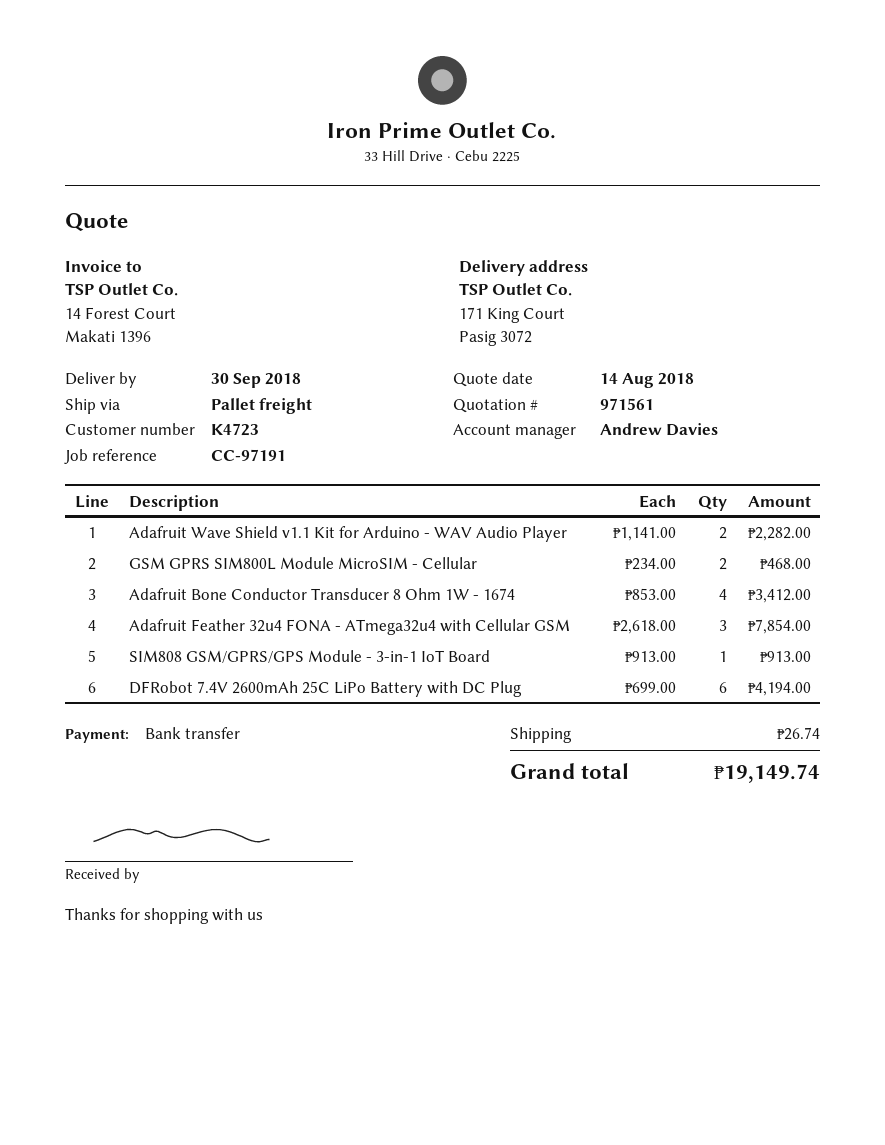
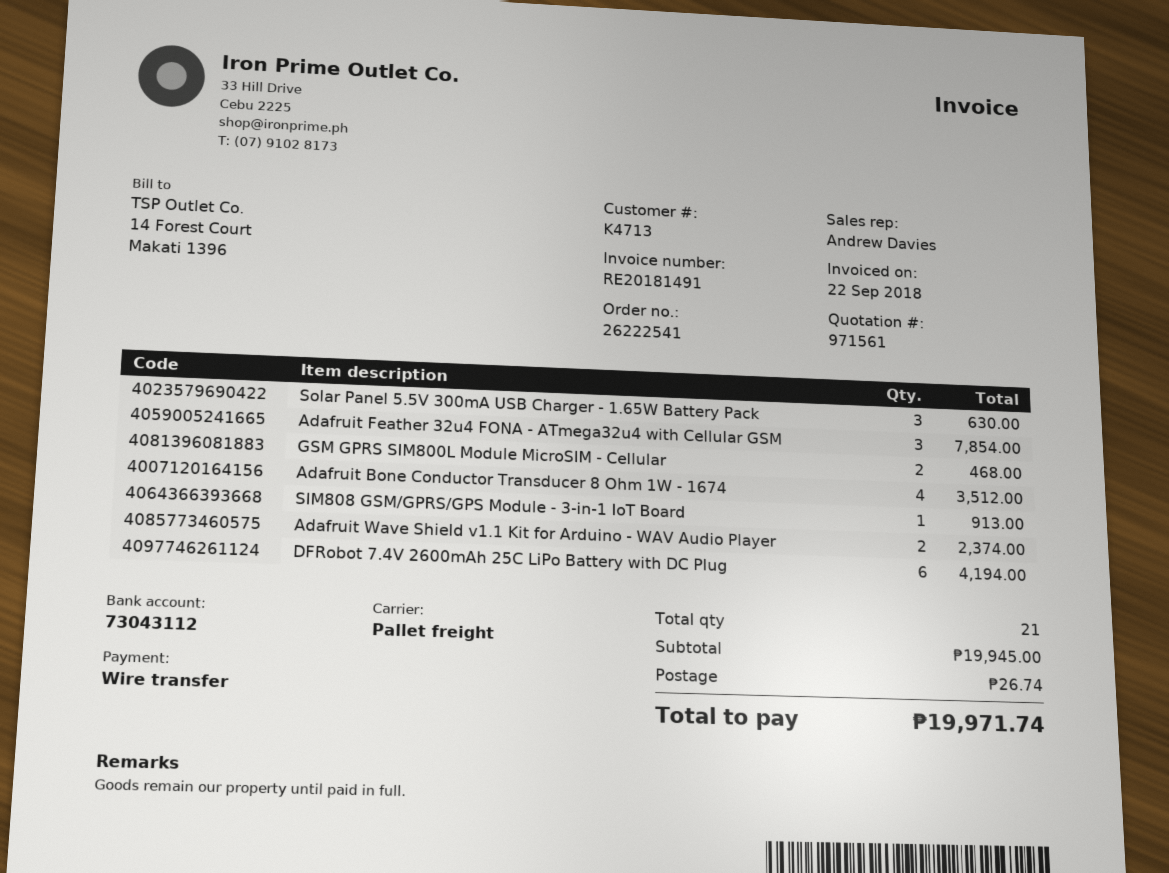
customer number: K4723 -> K4713
Adafruit Wave Shield v1.1 Kit for Arduino - WAV Audio Player: 2 for 2282.00 -> 2 for 2374.00
Adafruit Bone Conductor Transducer 8 Ohm 1W - 1674: 4 for 3412.00 -> 4 for 3512.00
Solar Panel 5.5V 300mA USB Charger - 1.65W Battery Pack: none -> 3 for 630.00
total: 19149.74 -> 19971.74

